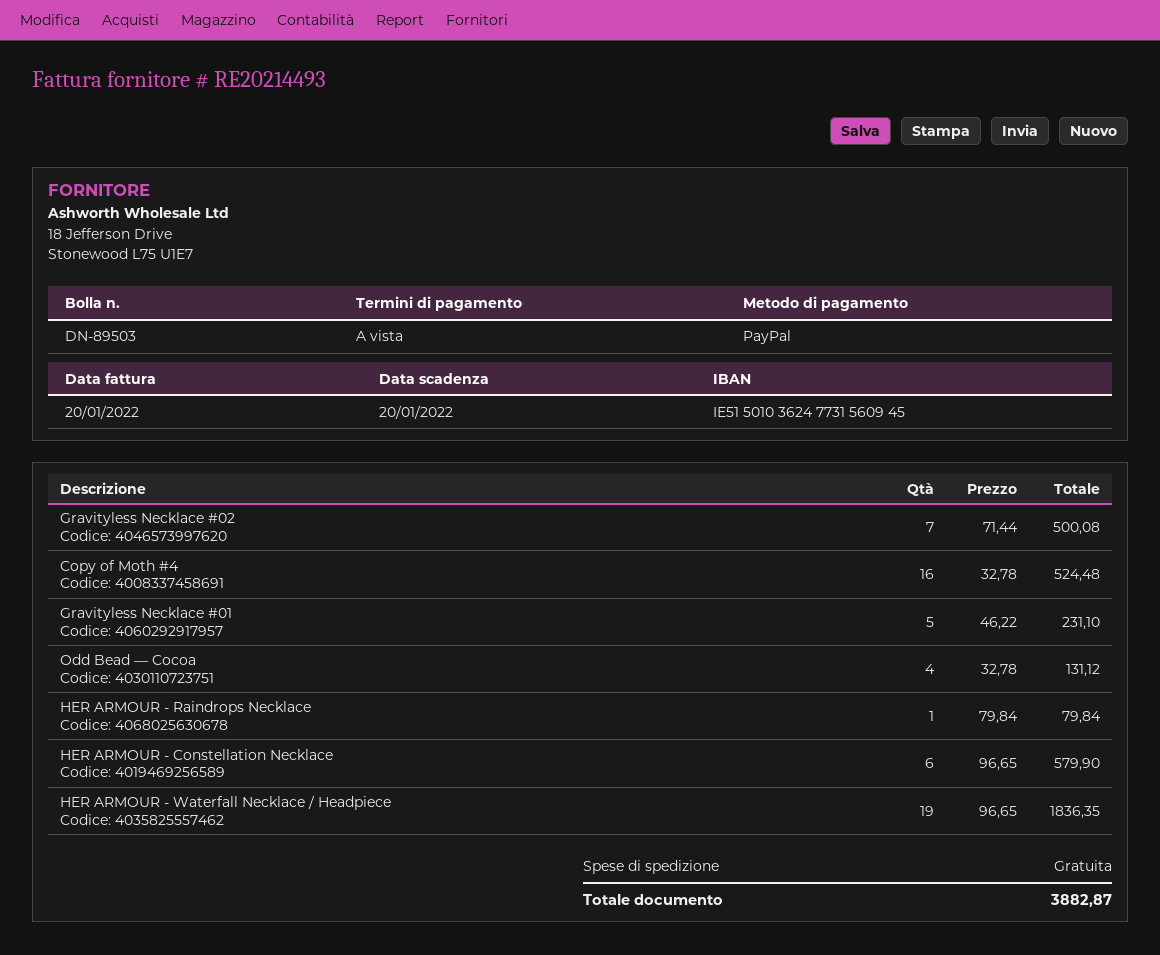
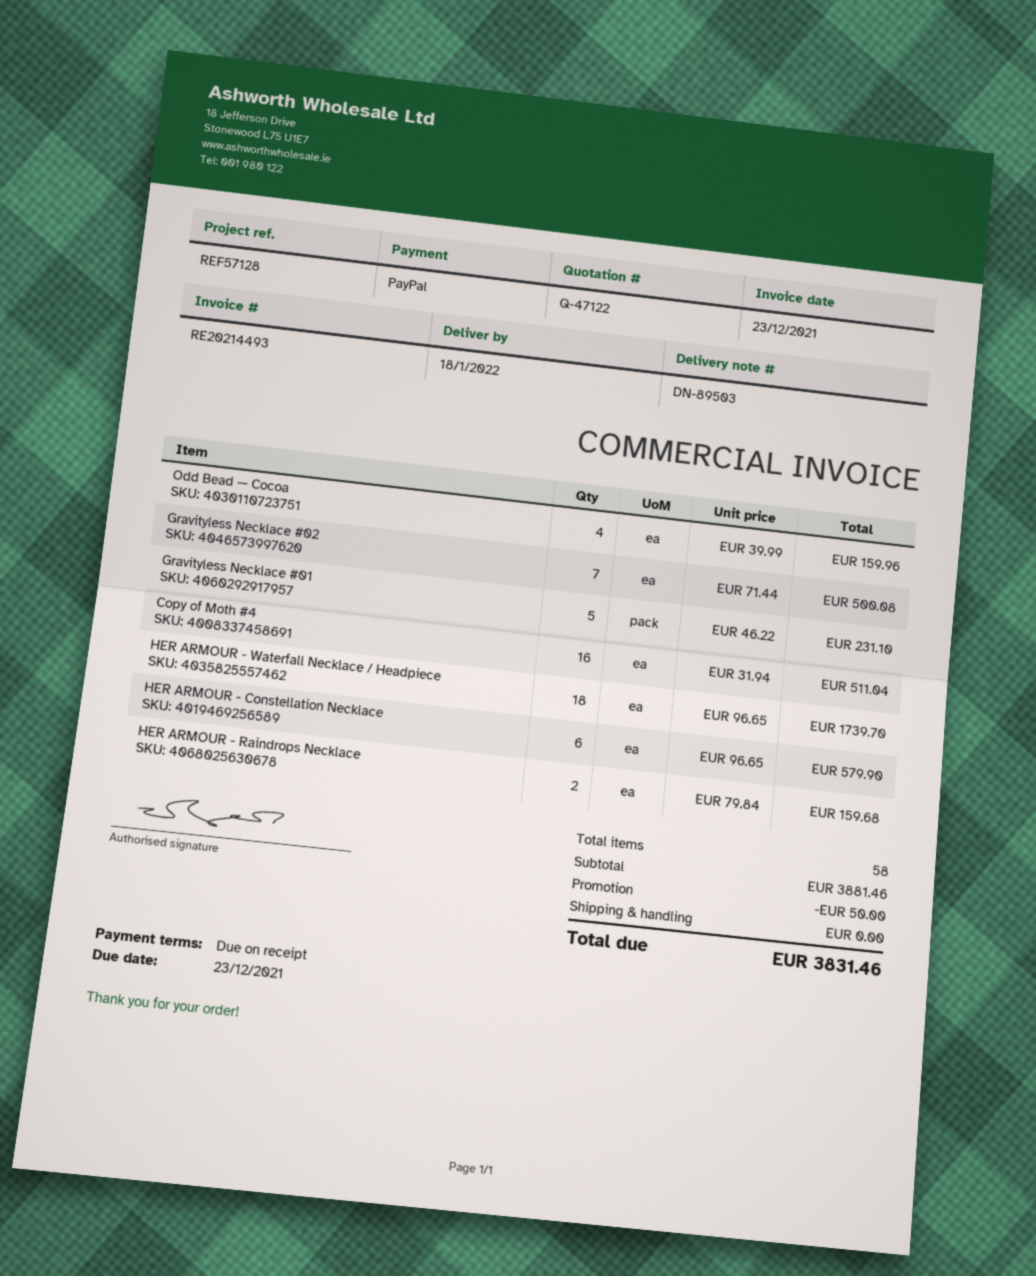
invoice date: 2022-01-20 -> 2021-12-23
due date: 2022-01-20 -> 2021-12-23
Copy of Moth #4: 16 x 32.78 = 524.48 -> 16 x 31.94 = 511.04
Odd Bead — Cocoa: 4 x 32.78 = 131.12 -> 4 x 39.99 = 159.96
HER ARMOUR - Raindrops Necklace: 1 x 79.84 = 79.84 -> 2 x 79.84 = 159.68
HER ARMOUR - Waterfall Necklace / Headpiece: 19 x 96.65 = 1836.35 -> 18 x 96.65 = 1739.70
discount: none -> 50.00
total: 3882.87 -> 3831.46

